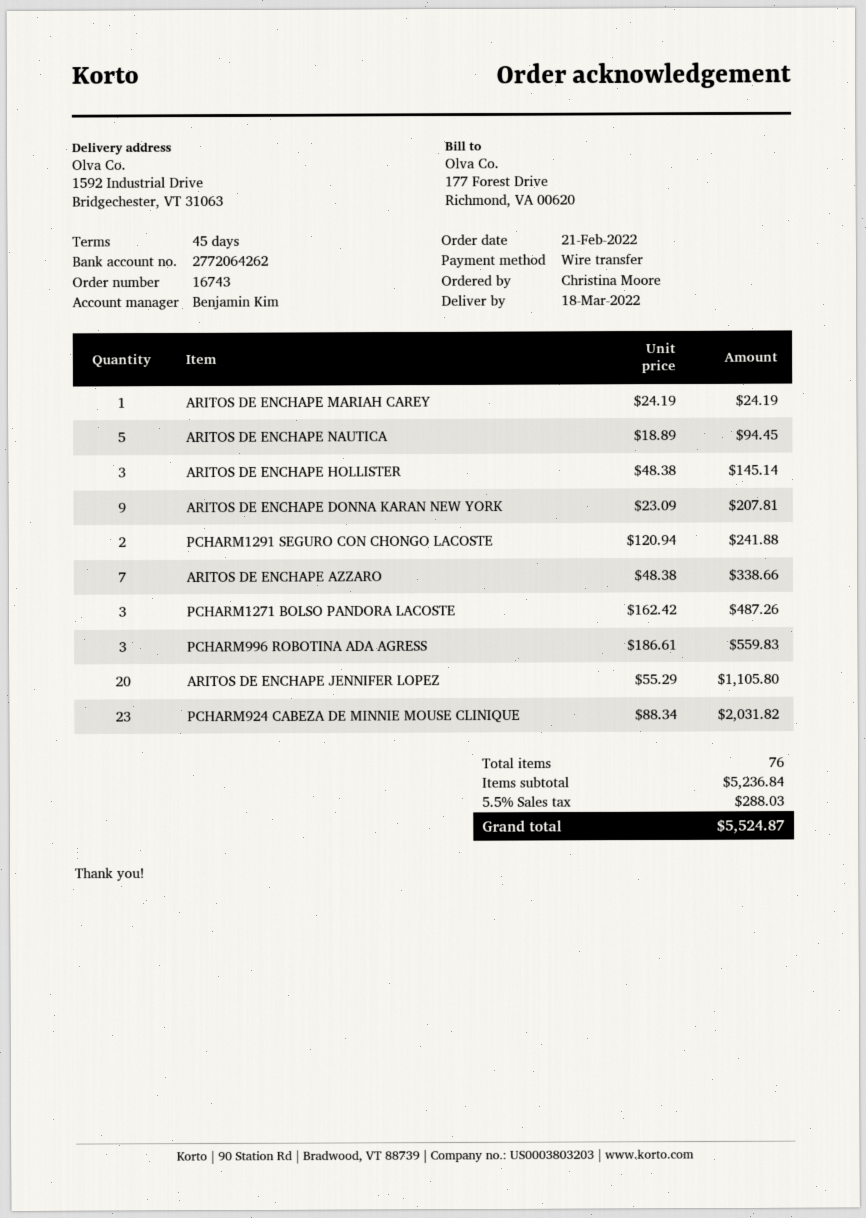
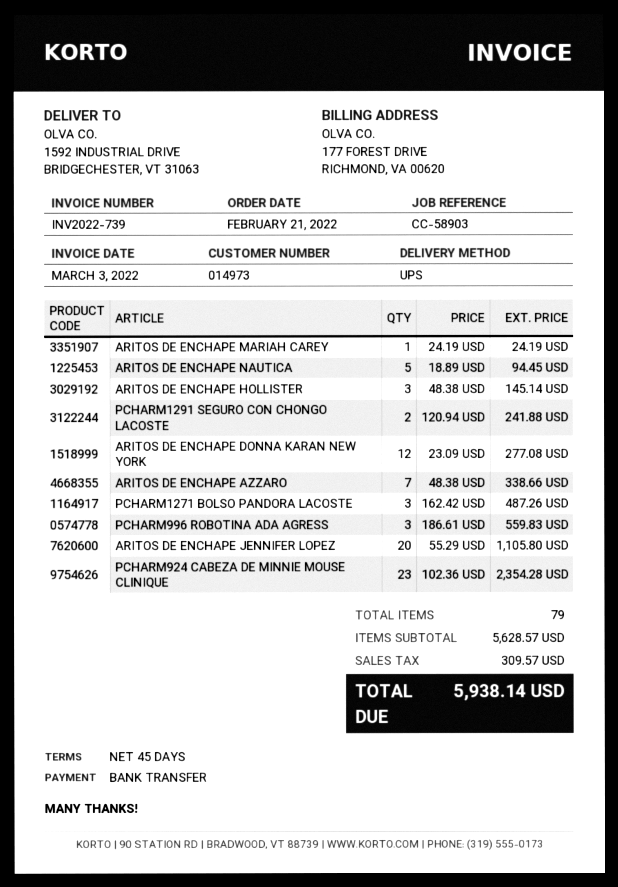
ARITOS DE ENCHAPE DONNA KARAN NEW YORK: 9 x 23.09 = 207.81 -> 12 x 23.09 = 277.08
PCHARM924 CABEZA DE MINNIE MOUSE CLINIQUE: 23 x 88.34 = 2031.82 -> 23 x 102.36 = 2354.28
total quantity: 76 -> 79
subtotal: 5236.84 -> 5628.57
tax: 288.03 -> 309.57
total: 5524.87 -> 5938.14

